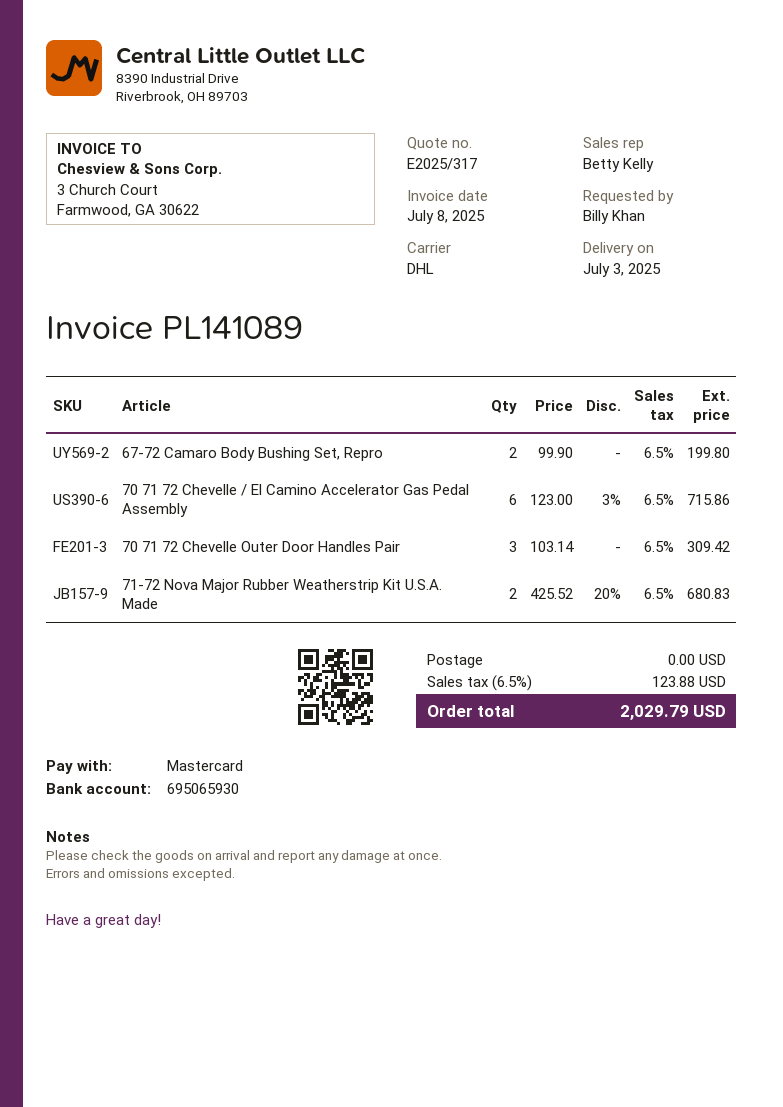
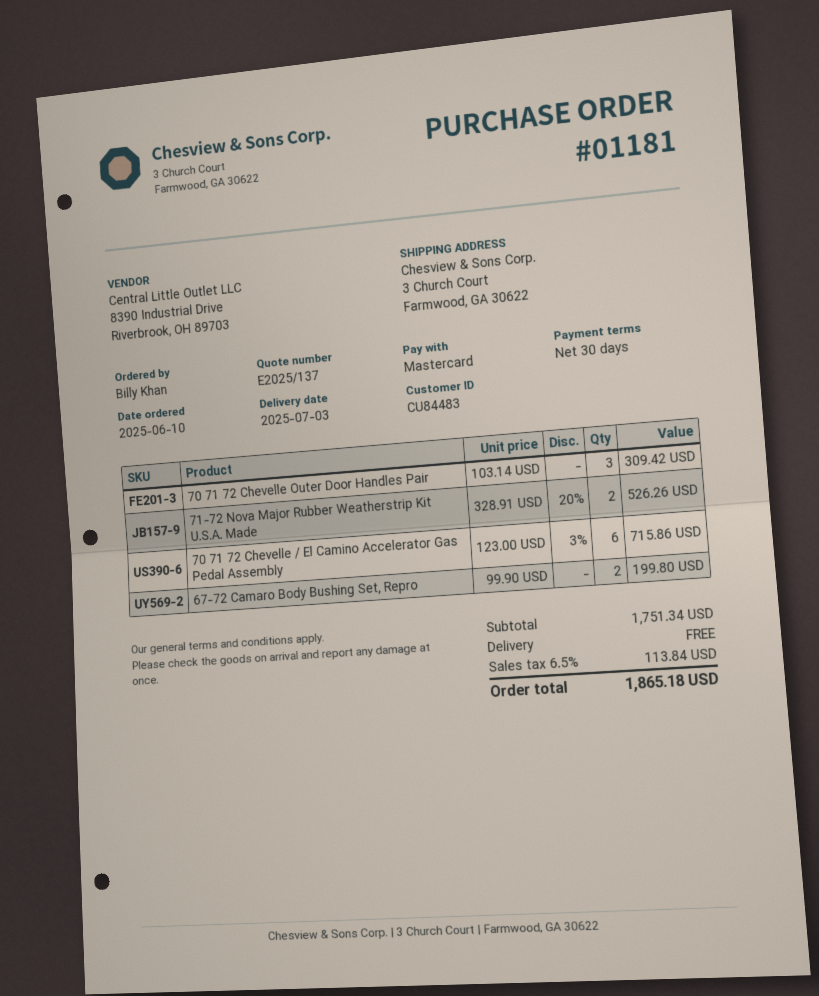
quote number: E2025/317 -> E2025/137
71-72 Nova Major Rubber Weatherstrip Kit U.S.A. Made: 2 x 425.52 - 20% = 680.83 -> 2 x 328.91 - 20% = 526.26
tax: 6.5% = 123.88 -> 6.5% = 113.84
total: 2029.79 -> 1865.18

